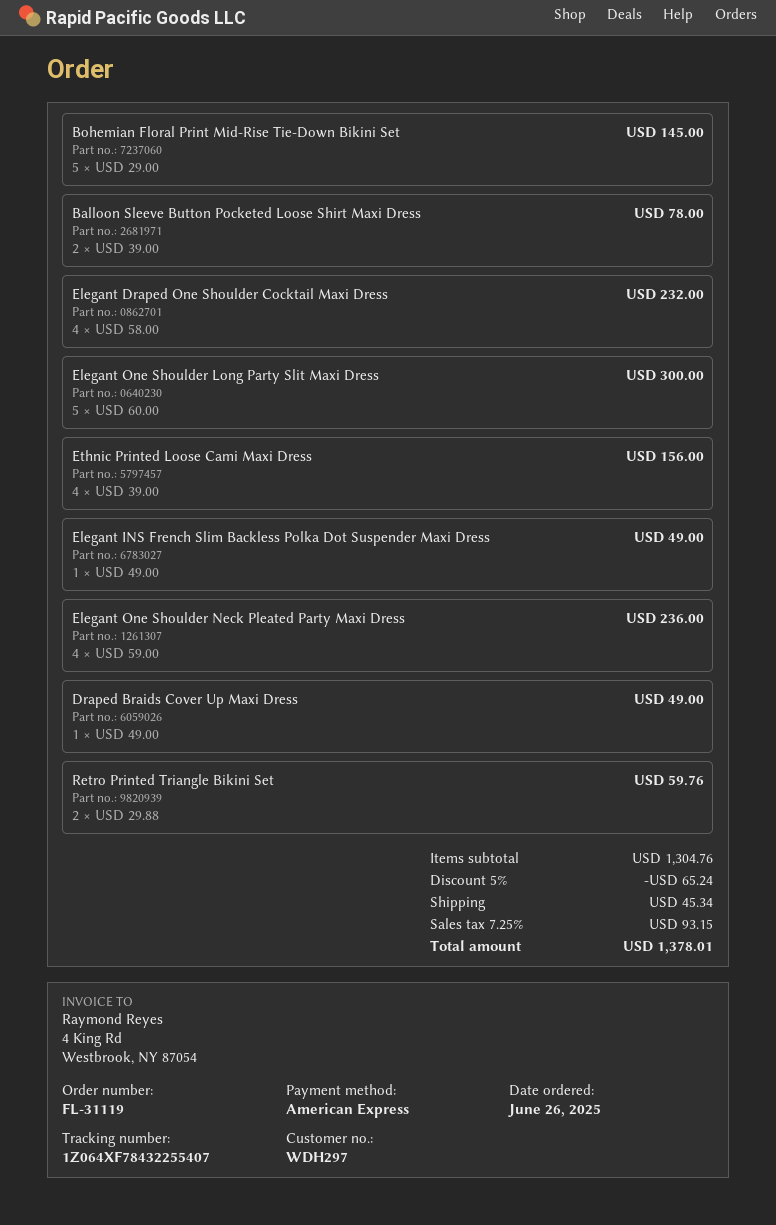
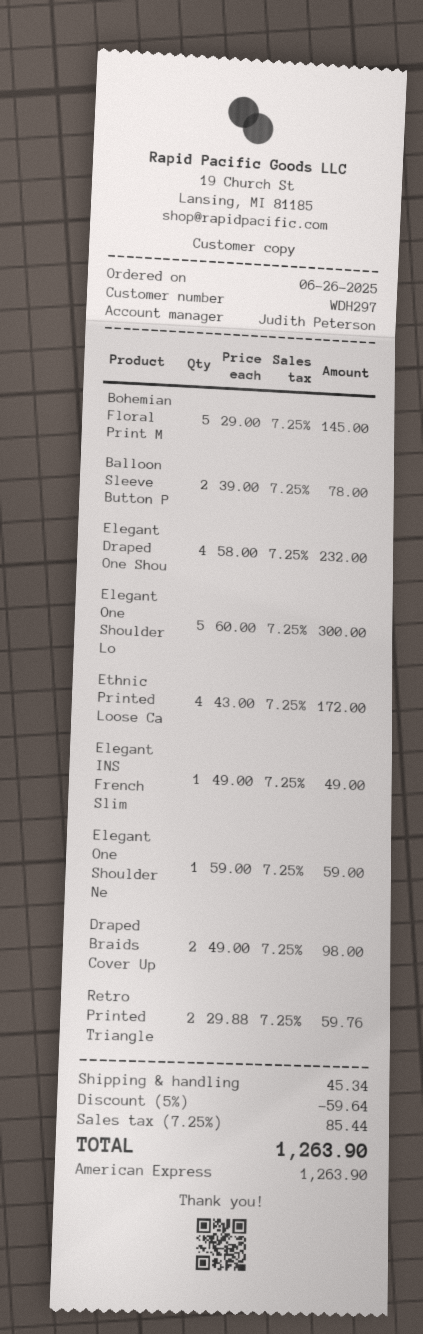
Ethnic Printed Loose Cami Maxi Dress: 4 x 39.00 = 156.00 -> 4 x 43.00 = 172.00
Elegant One Shoulder Neck Pleated Party Maxi Dress: 4 x 59.00 = 236.00 -> 1 x 59.00 = 59.00
Draped Braids Cover Up Maxi Dress: 1 x 49.00 = 49.00 -> 2 x 49.00 = 98.00
discount: 5% = 65.24 -> 5% = 59.64
tax: 7.25% = 93.15 -> 7.25% = 85.44
total: 1378.01 -> 1263.90

